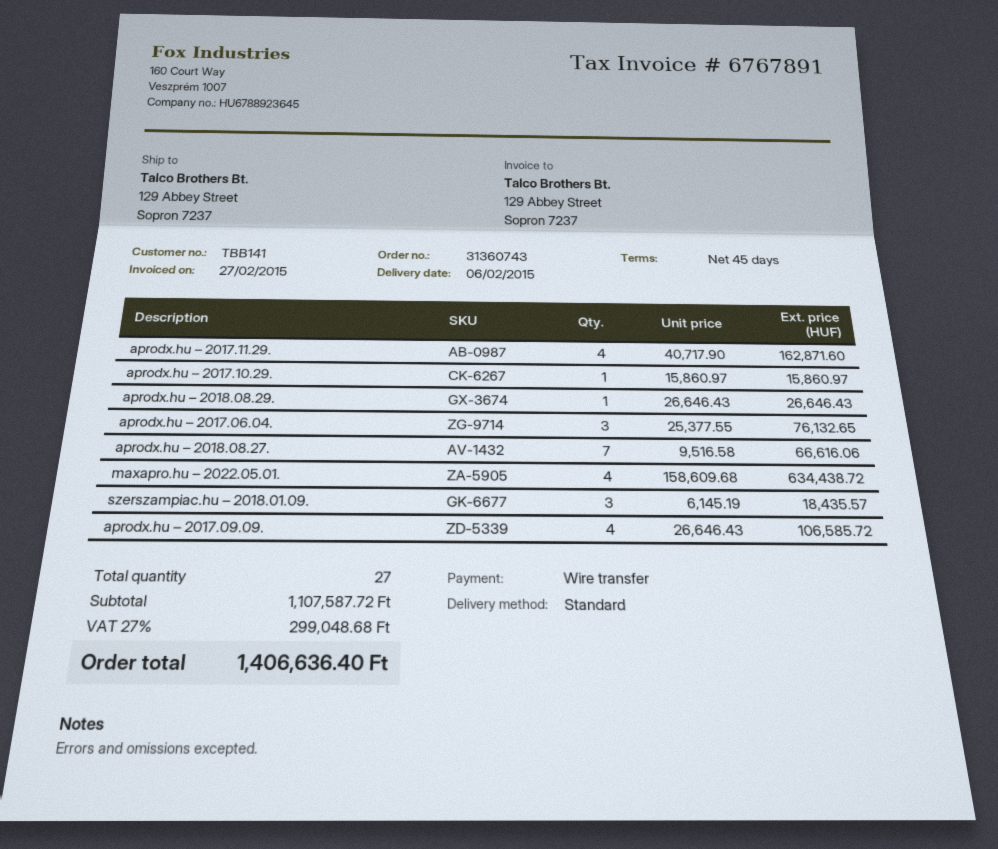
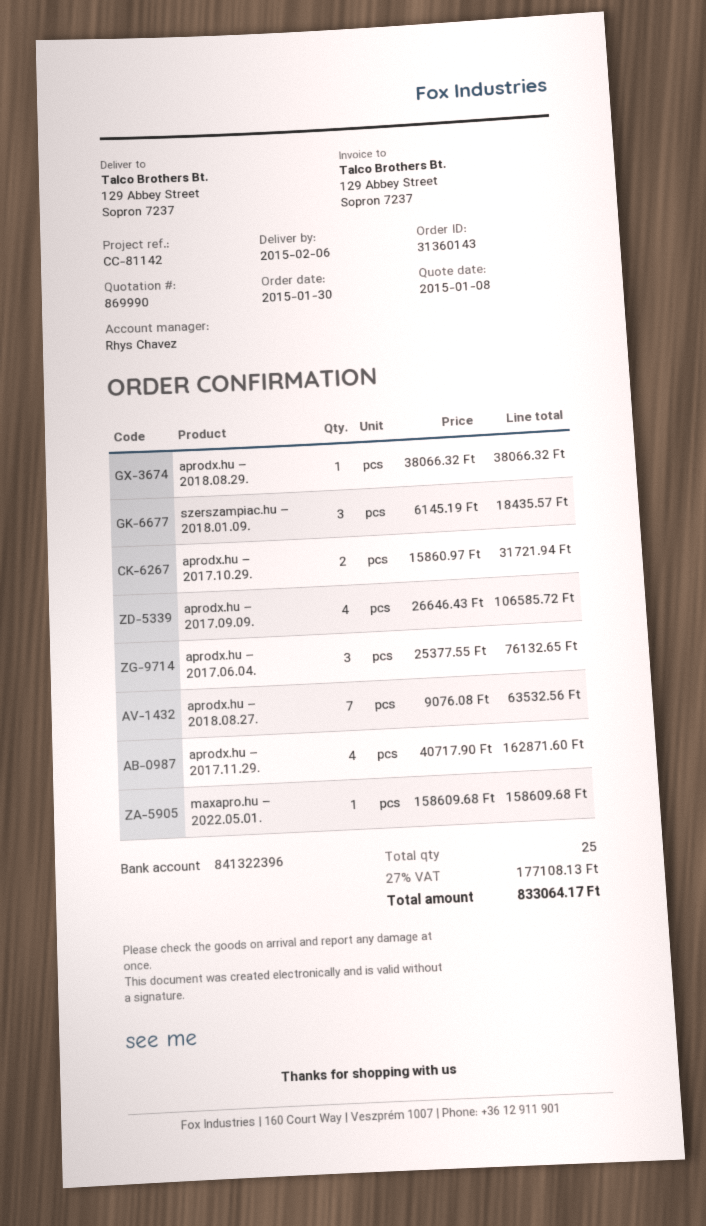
order number: 31360743 -> 31360143
aprodx.hu – 2017.10.29.: 1 x 15860.97 = 15860.97 -> 2 x 15860.97 = 31721.94
aprodx.hu – 2018.08.29.: 1 x 26646.43 = 26646.43 -> 1 x 38066.32 = 38066.32
aprodx.hu – 2018.08.27.: 7 x 9516.58 = 66616.06 -> 7 x 9076.08 = 63532.56
maxapro.hu – 2022.05.01.: 4 x 158609.68 = 634438.72 -> 1 x 158609.68 = 158609.68
total quantity: 27 -> 25
tax: 27% = 299048.68 -> 27% = 177108.13
total: 1406636.40 -> 833064.17

